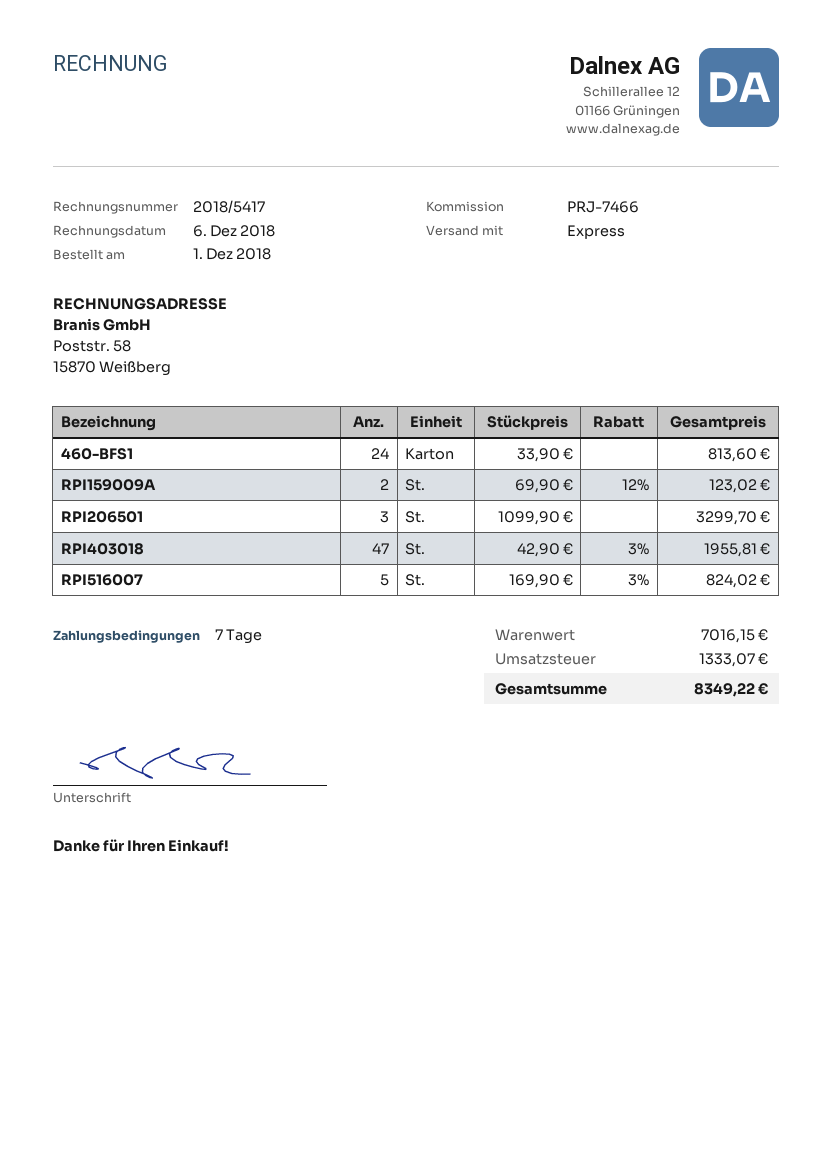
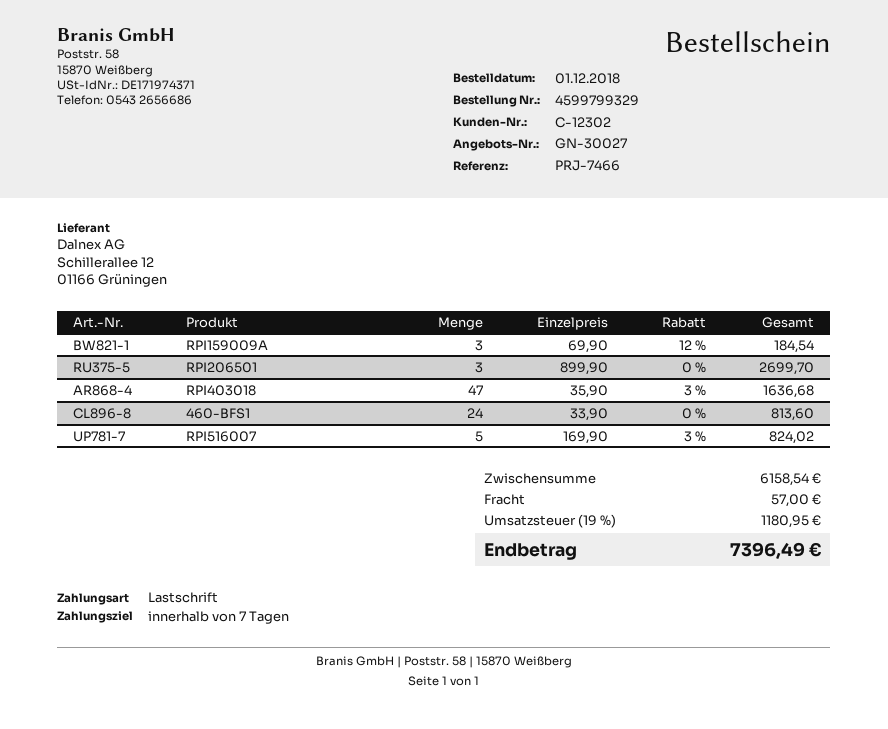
RPI159009A: 2 x 69.90 - 12% = 123.02 -> 3 x 69.90 - 12% = 184.54
RPI206501: 3 x 1099.90 = 3299.70 -> 3 x 899.90 = 2699.70
RPI403018: 47 x 42.90 - 3% = 1955.81 -> 47 x 35.90 - 3% = 1636.68
subtotal: 7016.15 -> 6158.54
shipping: none -> 57.00
tax: 1333.07 -> 1180.95
total: 8349.22 -> 7396.49

